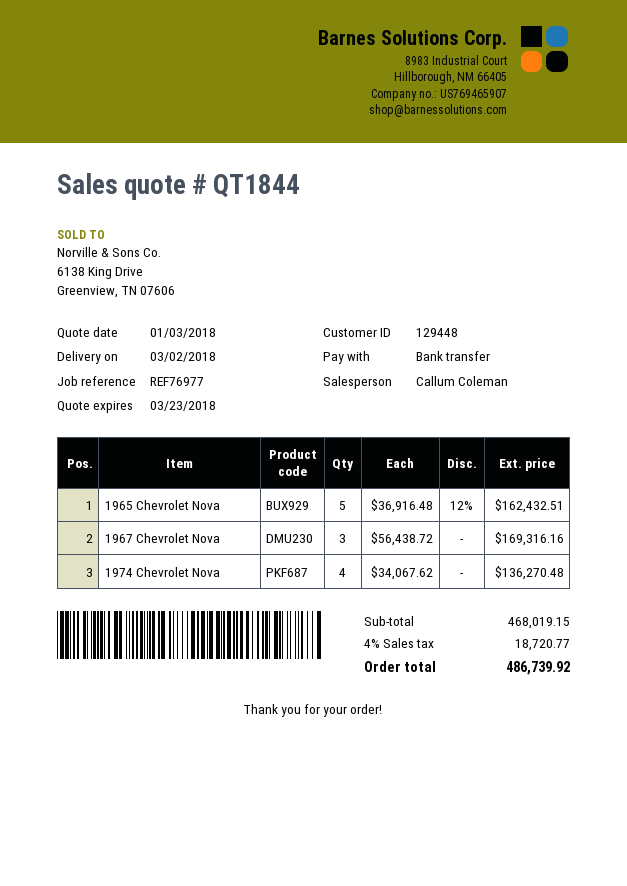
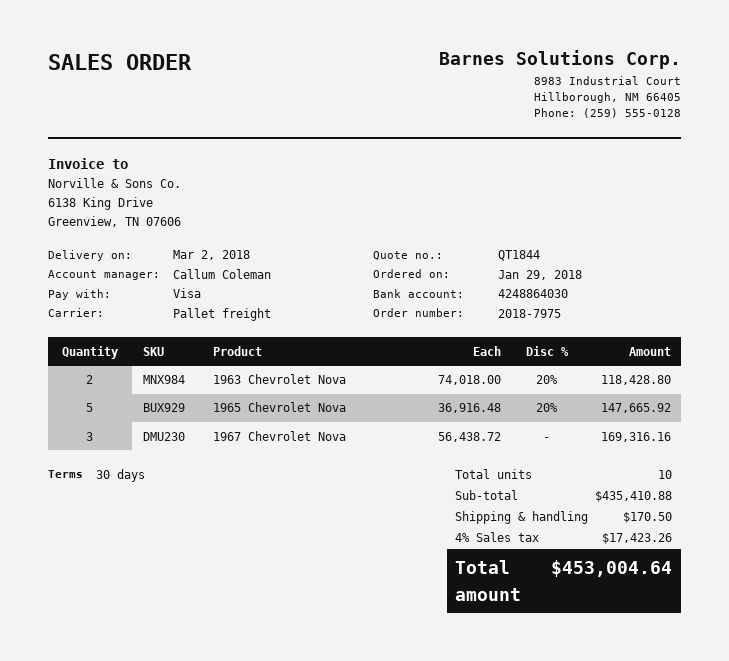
payment method: bank transfer -> Visa
1965 Chevrolet Nova: 5 x 36916.48 - 12% = 162432.51 -> 5 x 36916.48 - 20% = 147665.92
1974 Chevrolet Nova: 4 x 34067.62 = 136270.48 -> none
1963 Chevrolet Nova: none -> 2 x 74018.00 - 20% = 118428.80
subtotal: 468019.15 -> 435410.88
shipping: none -> 170.50
tax: 4% = 18720.77 -> 4% = 17423.26
total: 486739.92 -> 453004.64

